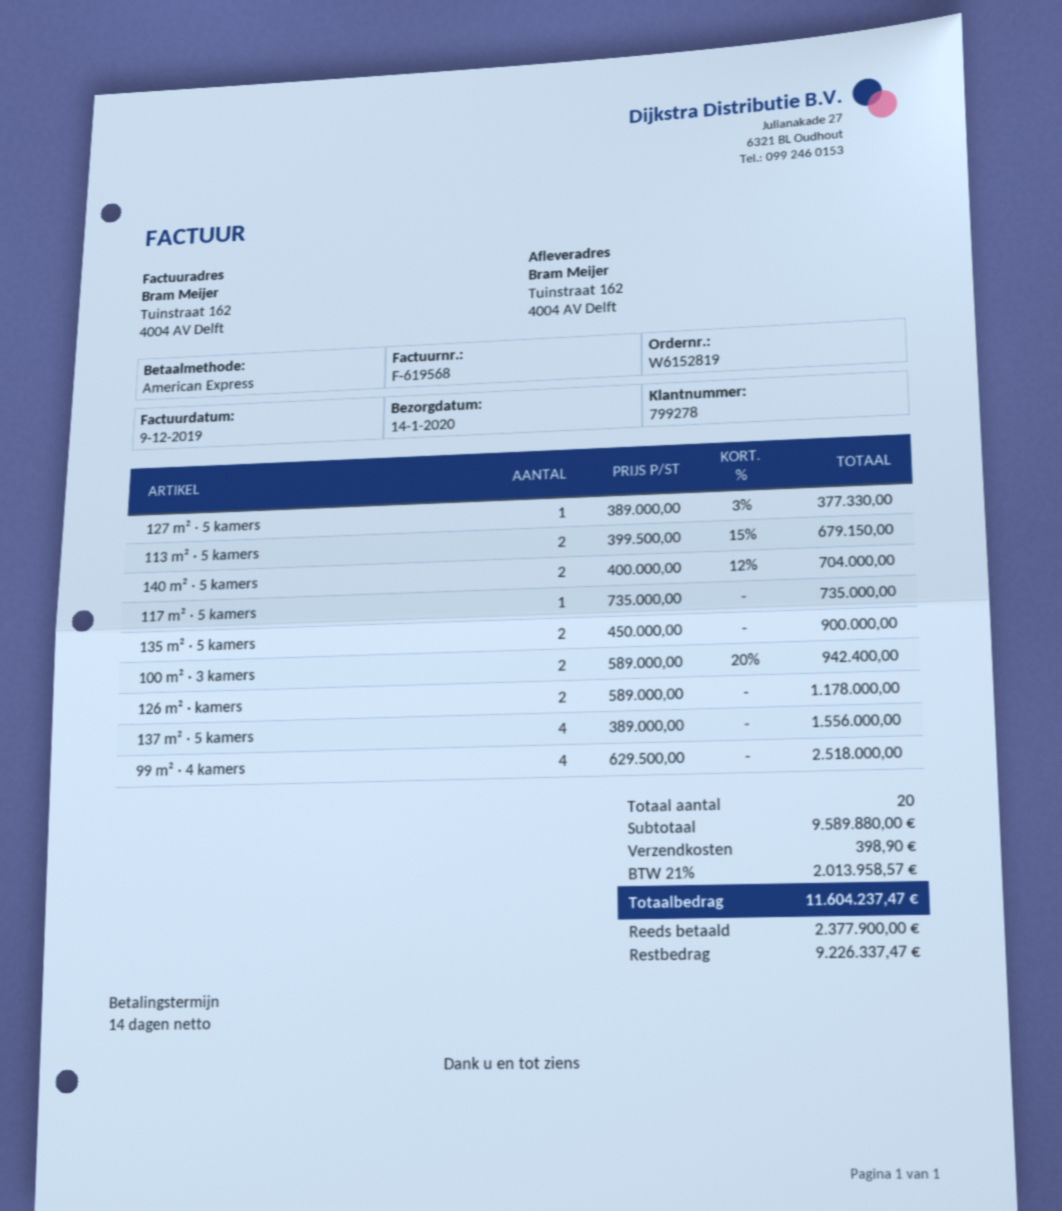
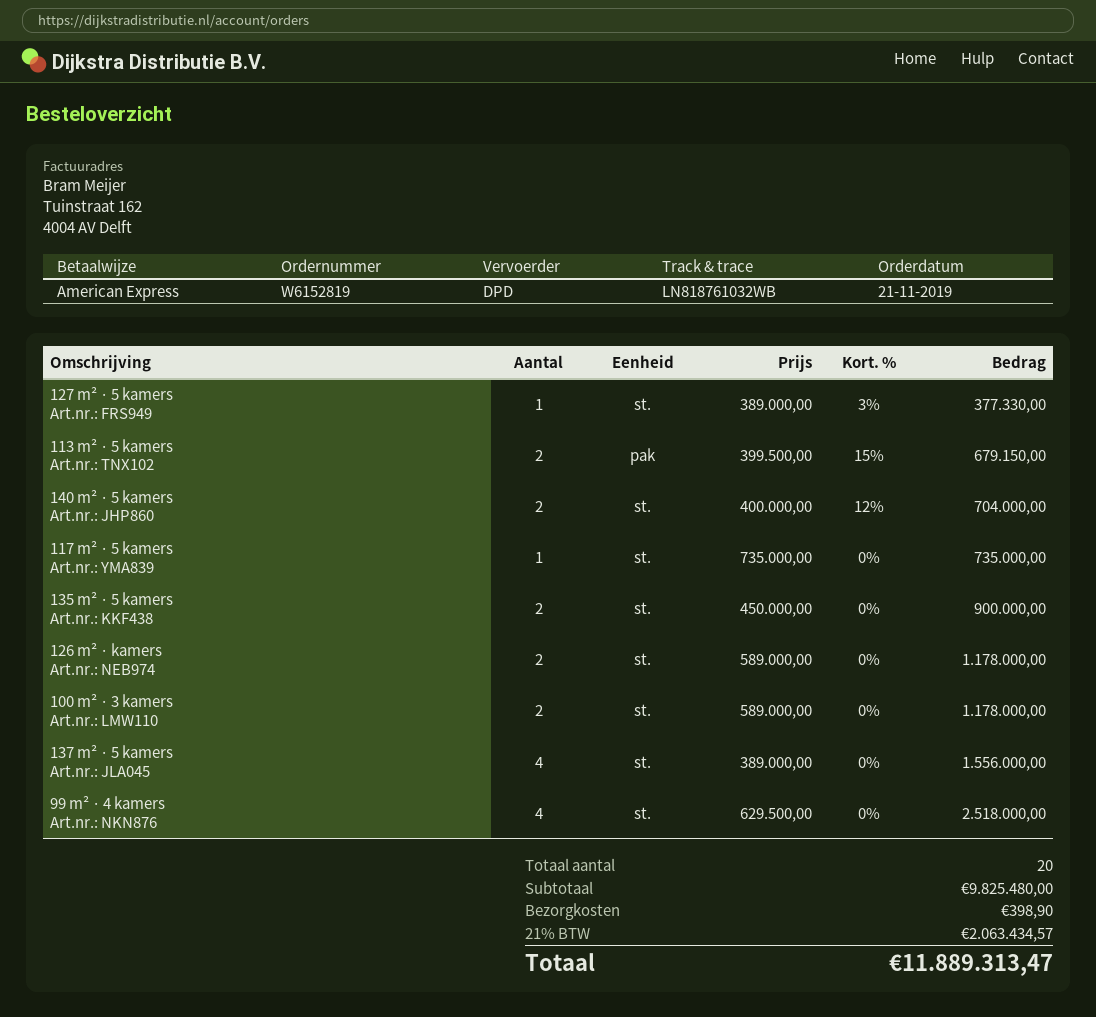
100 m² · 3 kamers: 2 x 589000.00 - 20% = 942400.00 -> 2 x 589000.00 = 1178000.00
subtotal: 9589880.00 -> 9825480.00
tax: 21% = 2013958.57 -> 21% = 2063434.57
total: 11604237.47 -> 11889313.47

